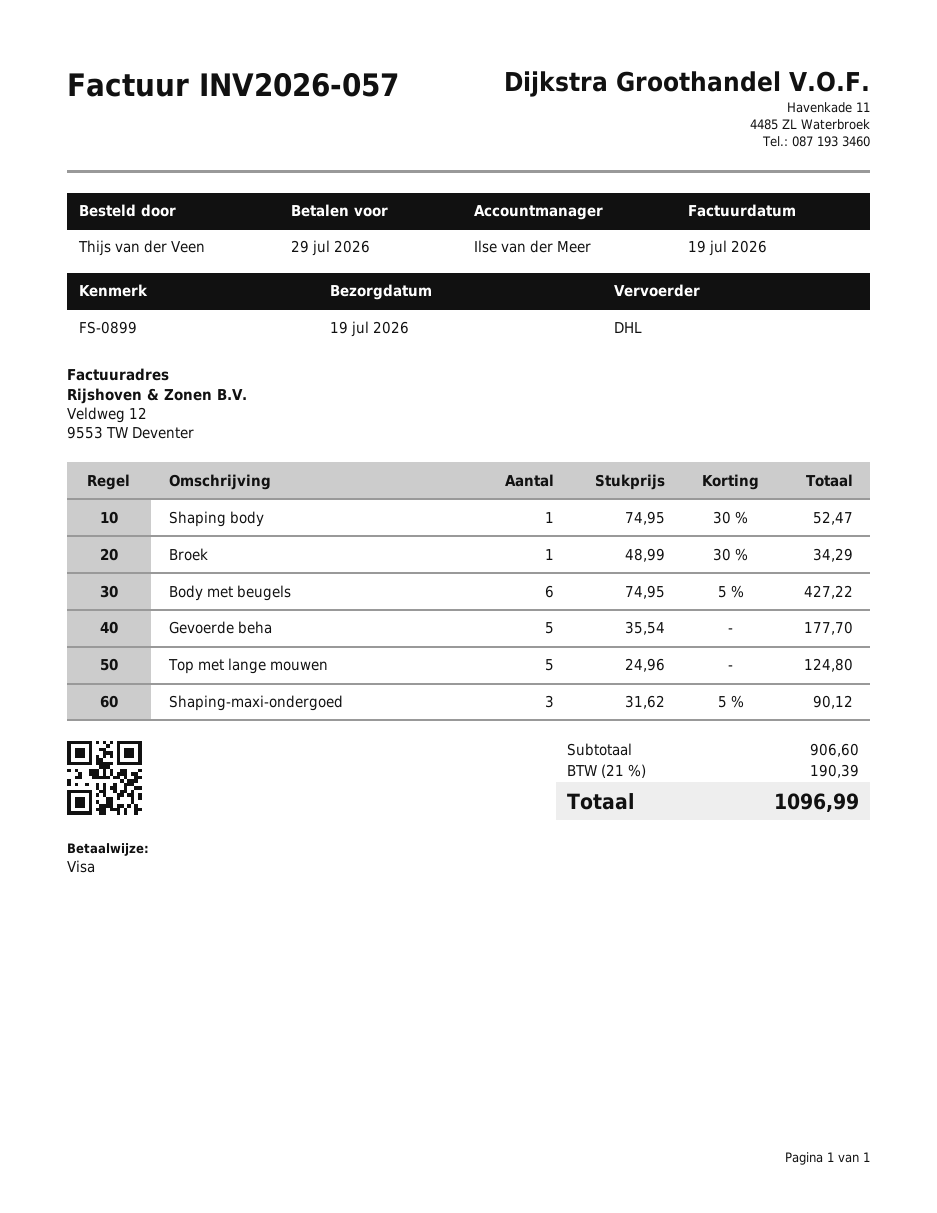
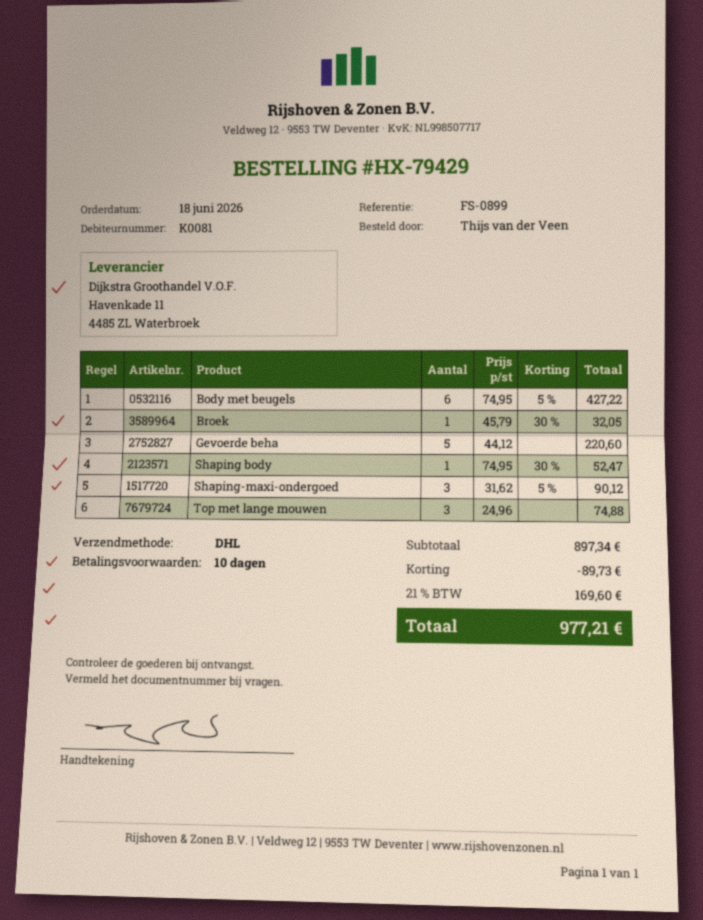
Broek: 1 x 48.99 - 30% = 34.29 -> 1 x 45.79 - 30% = 32.05
Gevoerde beha: 5 x 35.54 = 177.70 -> 5 x 44.12 = 220.60
Top met lange mouwen: 5 x 24.96 = 124.80 -> 3 x 24.96 = 74.88
subtotal: 906.60 -> 897.34
discount: none -> 89.73
tax: 21% = 190.39 -> 21% = 169.60
total: 1096.99 -> 977.21

